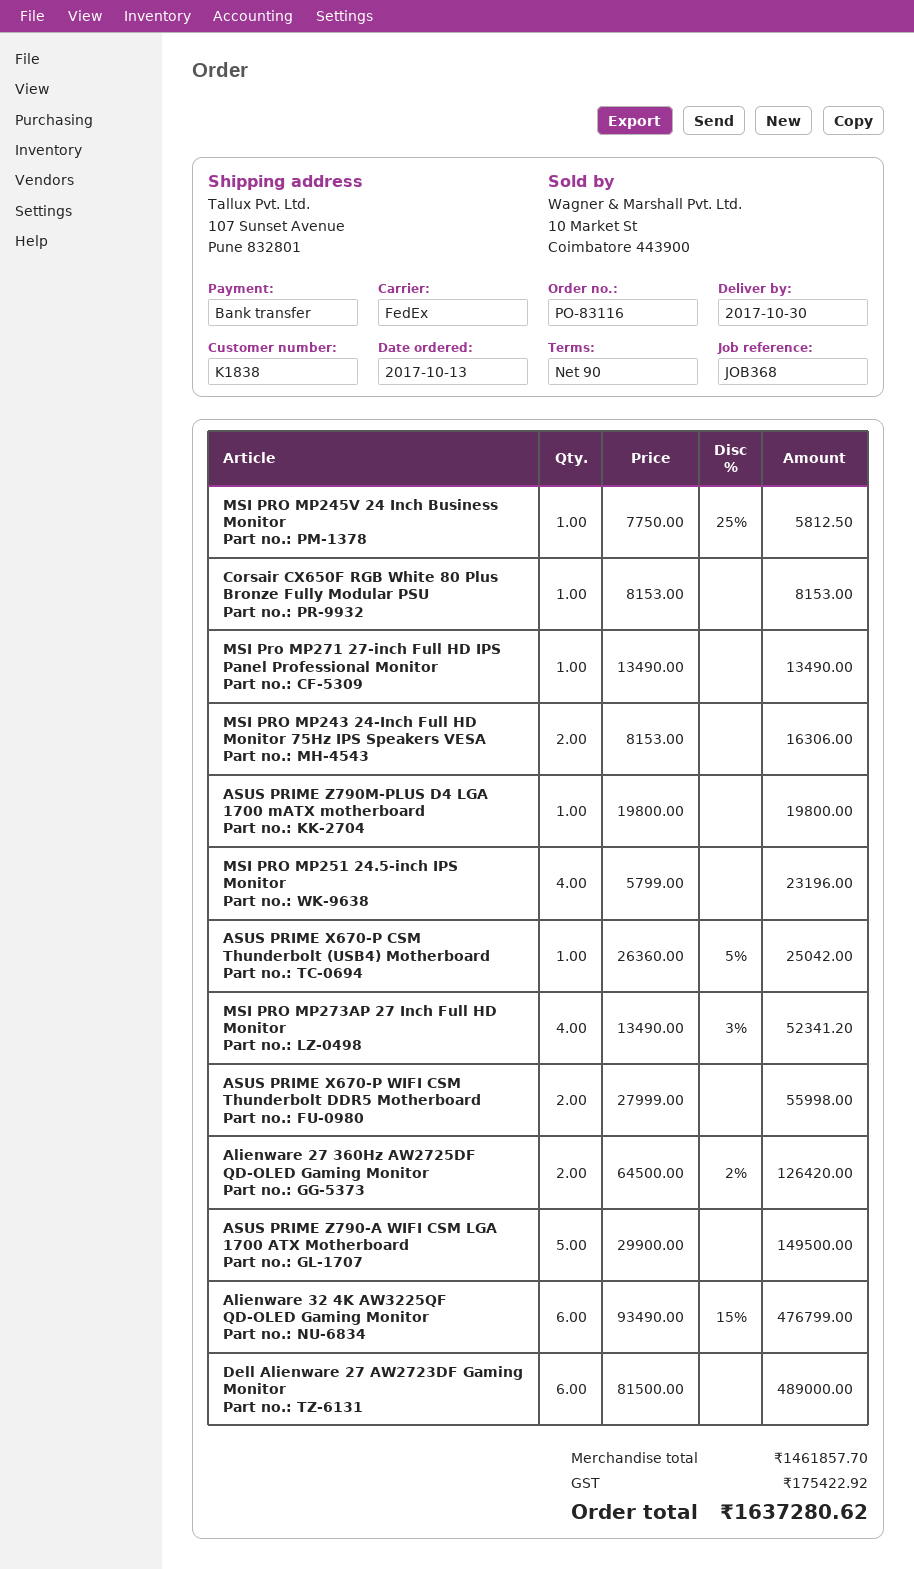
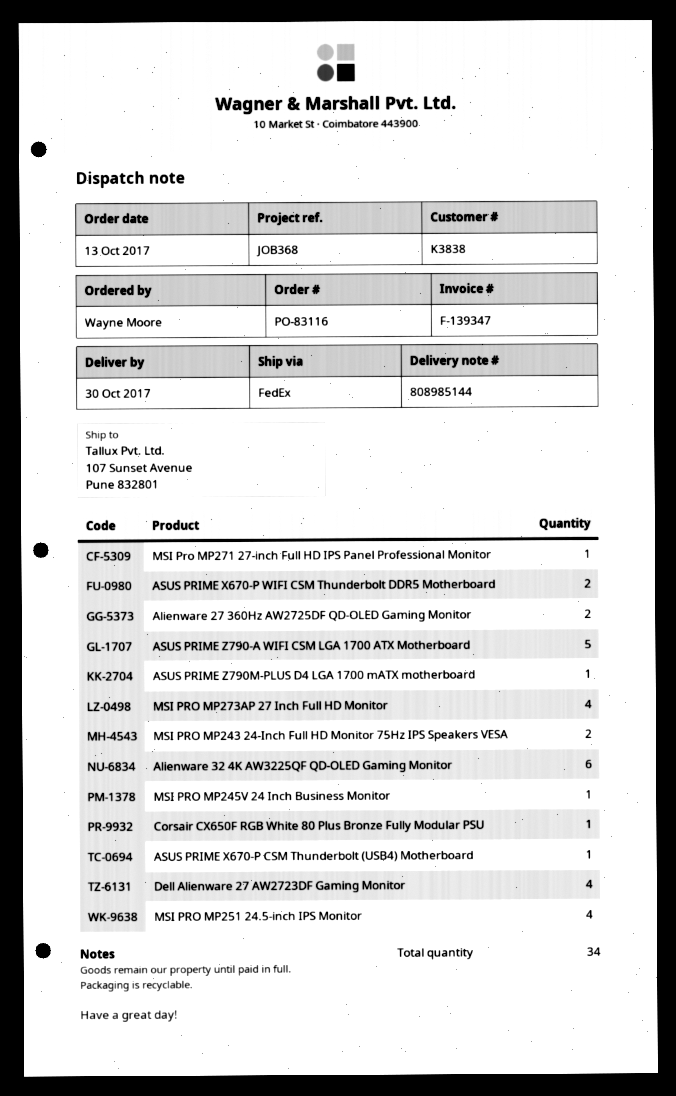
customer number: K1838 -> K3838
Dell Alienware 27 AW2723DF Gaming Monitor: 6 -> 4

